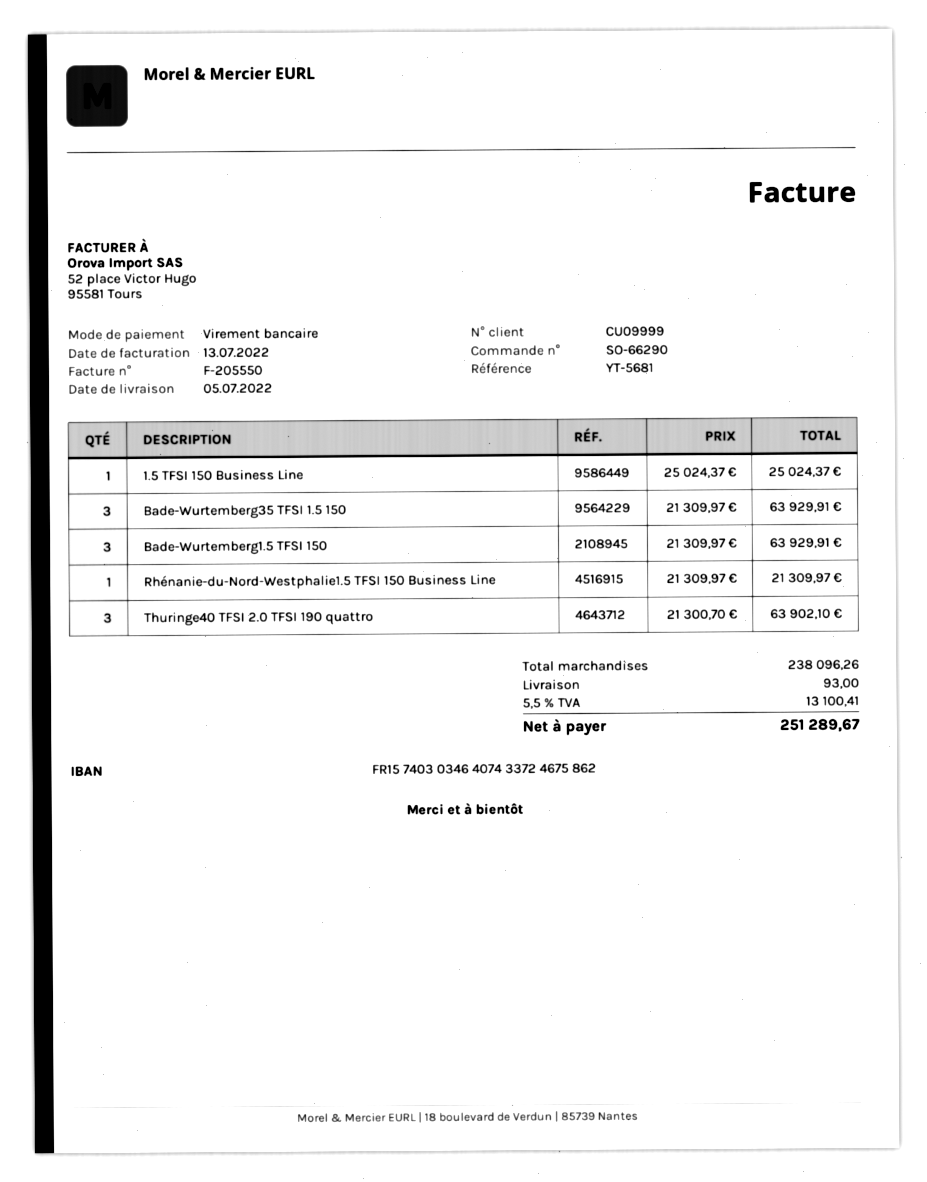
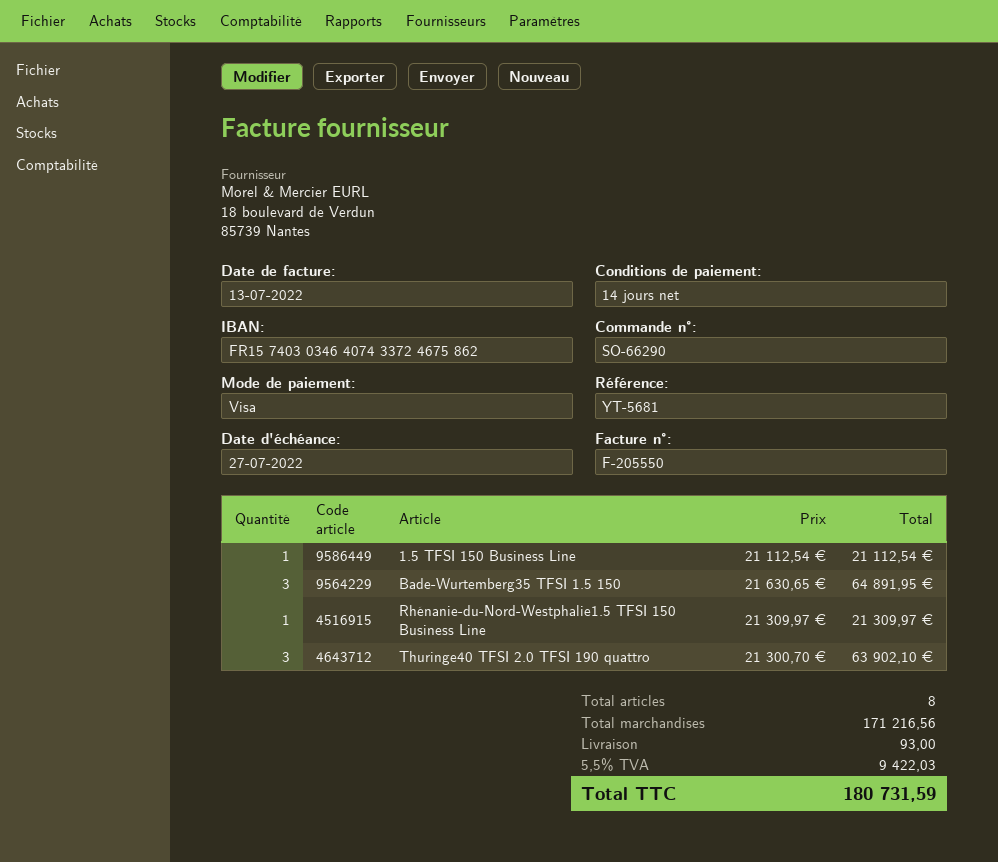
payment method: bank transfer -> Visa
1.5 TFSI 150 Business Line: 1 x 25024.37 = 25024.37 -> 1 x 21112.54 = 21112.54
Bade-Wurtemberg35 TFSI 1.5 150: 3 x 21309.97 = 63929.91 -> 3 x 21630.65 = 64891.95
Bade-Wurtemberg1.5 TFSI 150: 3 x 21309.97 = 63929.91 -> none
subtotal: 238096.26 -> 171216.56
tax: 5.5% = 13100.41 -> 5.5% = 9422.03
total: 251289.67 -> 180731.59

